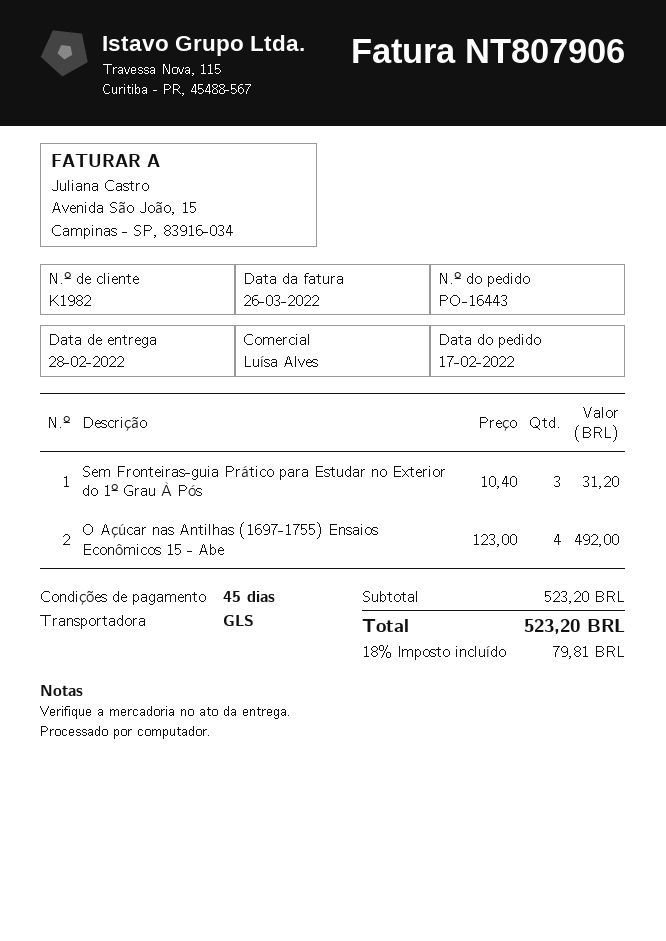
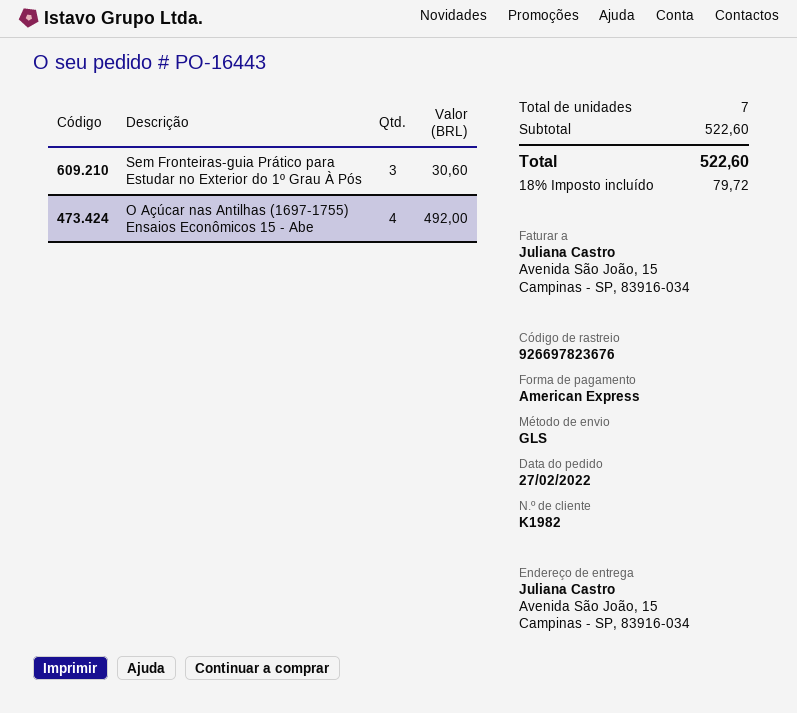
order date: 2022-02-17 -> 2022-02-27
Sem Fronteiras-guia Prático para Estudar no Exterior do 1º Grau À Pós: 3 for 31.20 -> 3 for 30.60
subtotal: 523.20 -> 522.60
tax: 18% = 79.81 -> 18% = 79.72
total: 523.20 -> 522.60

